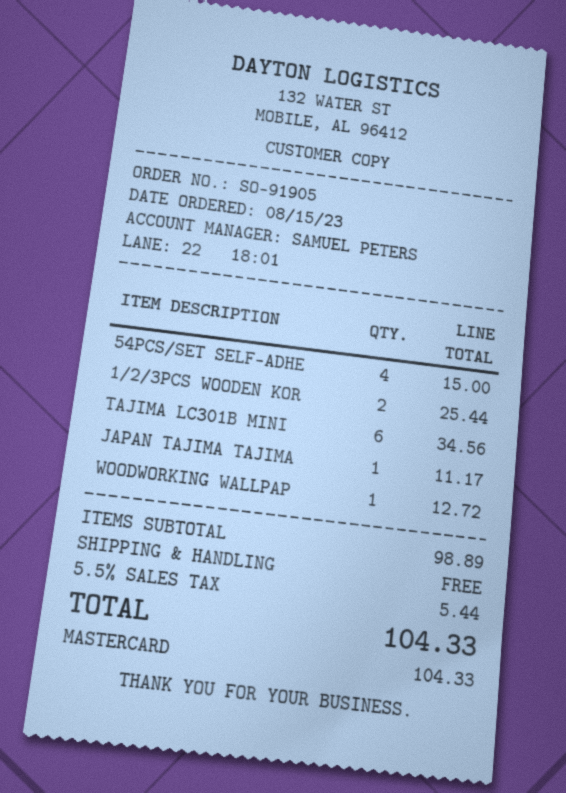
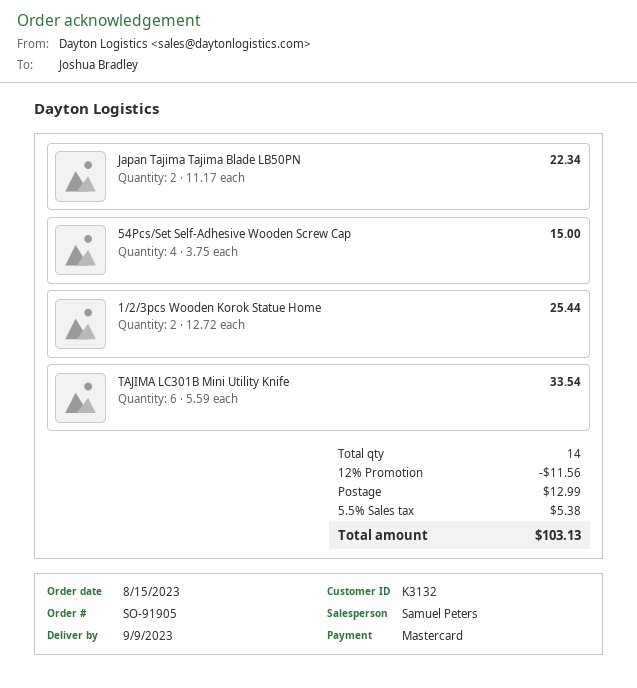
TAJIMA LC301B MINI: 6 for 34.56 -> 6 for 33.54
JAPAN TAJIMA TAJIMA: 1 for 11.17 -> 2 for 22.34
WOODWORKING WALLPAP: 1 for 12.72 -> none
discount: none -> 12% = 11.56
shipping: 0.00 -> 12.99
tax: 5.5% = 5.44 -> 5.5% = 5.38
total: 104.33 -> 103.13

